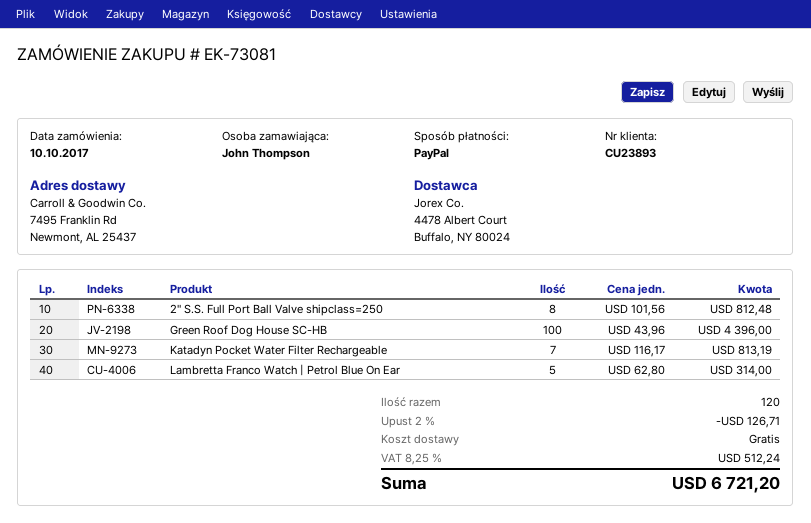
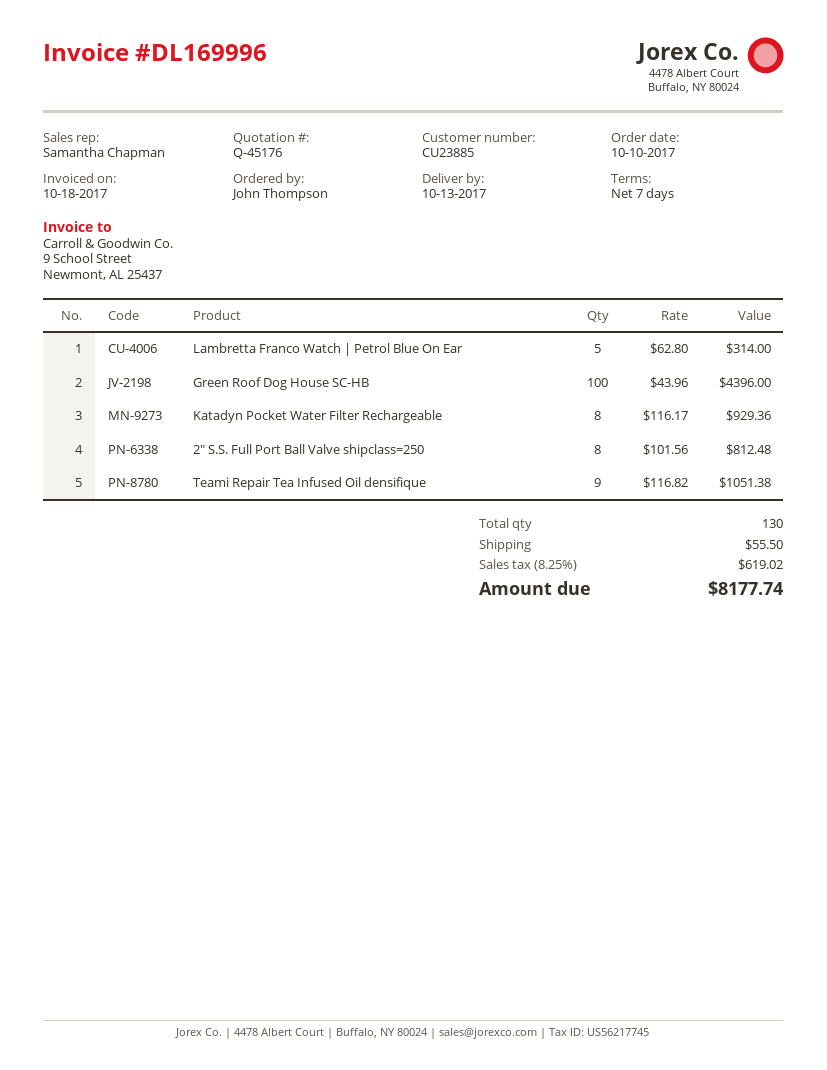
customer number: CU23893 -> CU23885
Katadyn Pocket Water Filter Rechargeable: 7 x 116.17 = 813.19 -> 8 x 116.17 = 929.36
Teami Repair Tea Infused Oil densifique: none -> 9 x 116.82 = 1051.38
total quantity: 120 -> 130
discount: 2% = 126.71 -> none
shipping: 0.00 -> 55.50
tax: 8.25% = 512.24 -> 8.25% = 619.02
total: 6721.20 -> 8177.74

